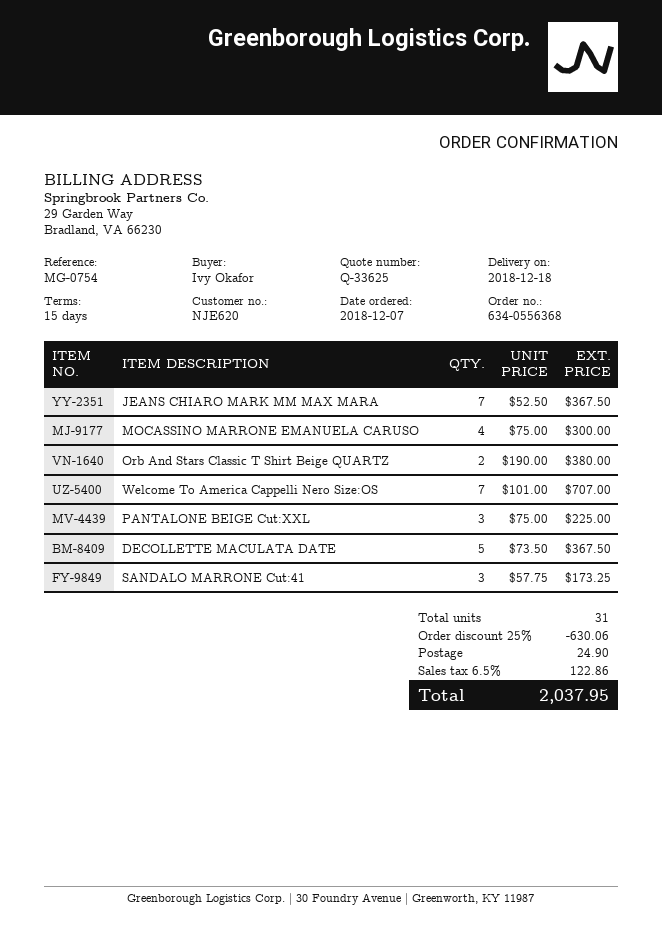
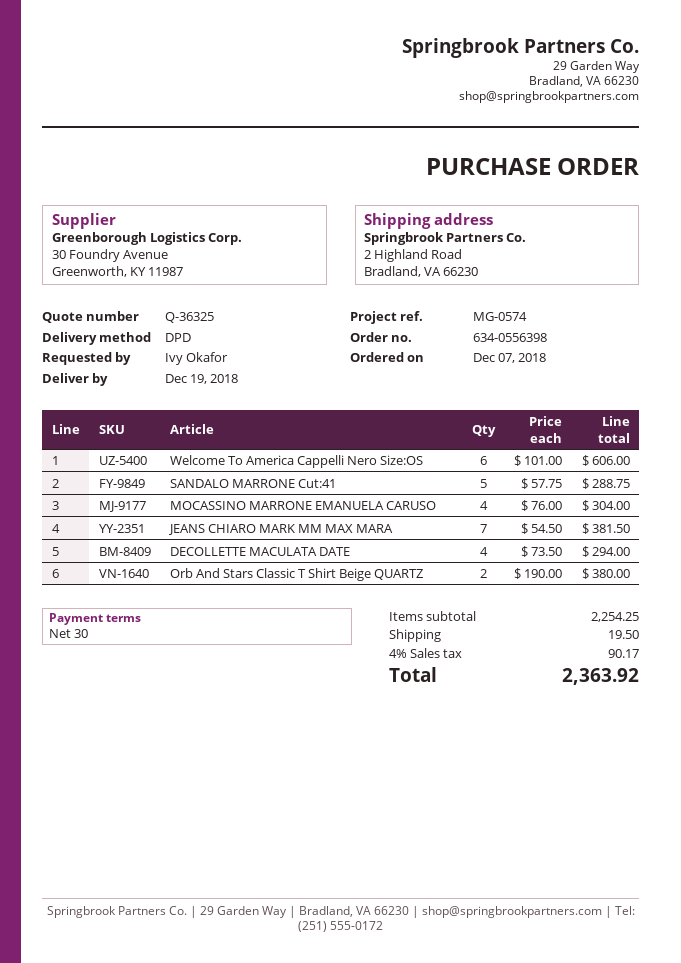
quote number: Q-33625 -> Q-36325
order number: 634-0556368 -> 634-0556398
delivery date: 2018-12-18 -> 2018-12-19
payment terms: 15 days -> 30 days
reference: MG-0754 -> MG-0574
JEANS CHIARO MARK MM MAX MARA: 7 x 52.50 = 367.50 -> 7 x 54.50 = 381.50
MOCASSINO MARRONE EMANUELA CARUSO: 4 x 75.00 = 300.00 -> 4 x 76.00 = 304.00
Welcome To America Cappelli Nero Size:OS: 7 x 101.00 = 707.00 -> 6 x 101.00 = 606.00
PANTALONE BEIGE Cut:XXL: 3 x 75.00 = 225.00 -> none
DECOLLETTE MACULATA DATE: 5 x 73.50 = 367.50 -> 4 x 73.50 = 294.00
SANDALO MARRONE Cut:41: 3 x 57.75 = 173.25 -> 5 x 57.75 = 288.75
discount: 25% = 630.06 -> none
shipping: 24.90 -> 19.50
tax: 6.5% = 122.86 -> 4% = 90.17
total: 2037.95 -> 2363.92

